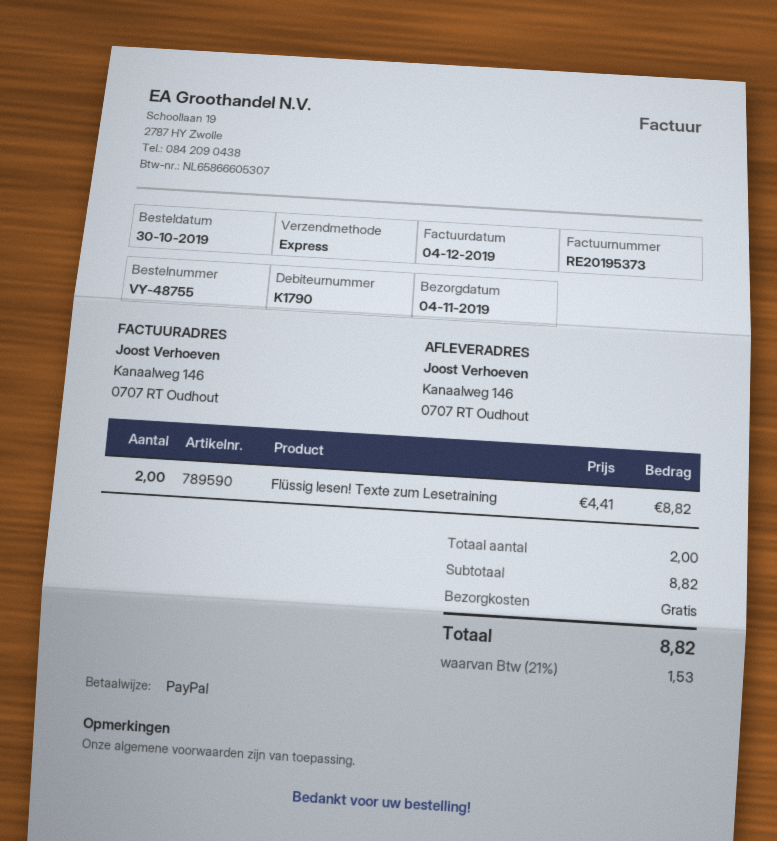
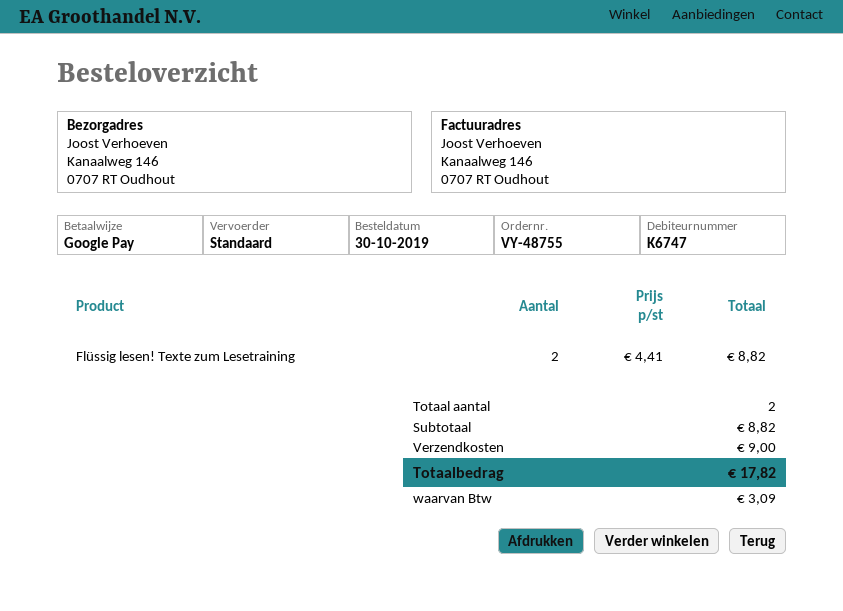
customer number: K1790 -> K6747
payment method: PayPal -> Google Pay
shipping method: express -> standard
shipping: 0.00 -> 9.00
tax: 1.53 -> 3.09
total: 8.82 -> 17.82

